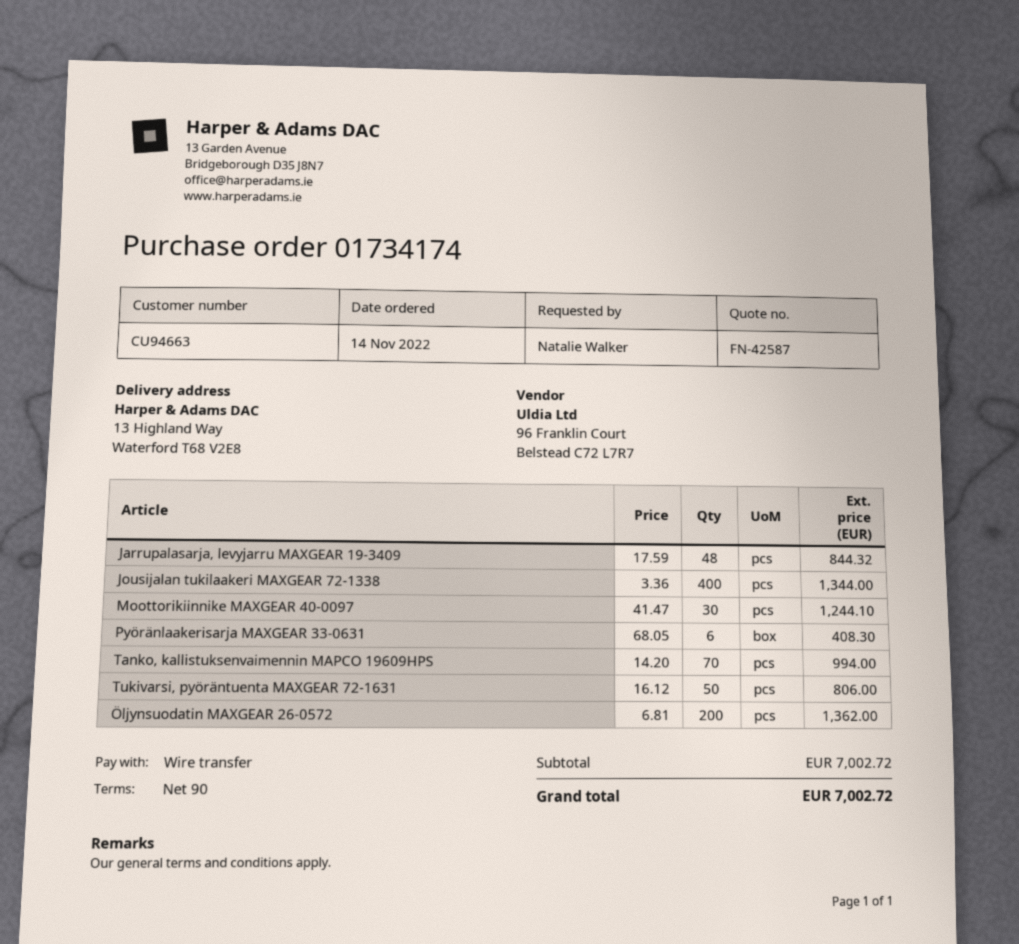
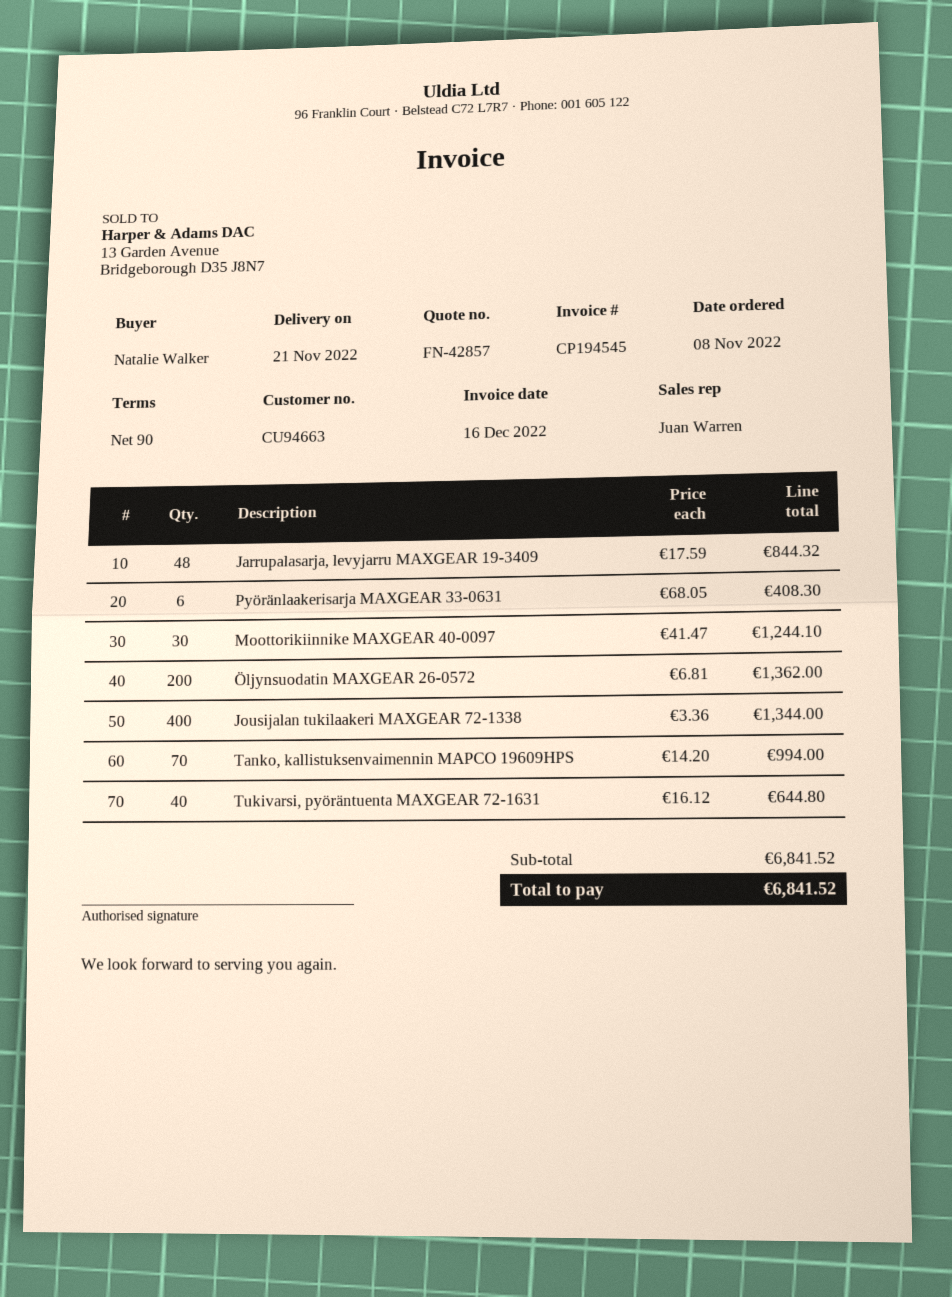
quote number: FN-42587 -> FN-42857
order date: 2022-11-14 -> 2022-11-08
Tukivarsi, pyöräntuenta MAXGEAR 72-1631: 50 x 16.12 = 806.00 -> 40 x 16.12 = 644.80
subtotal: 7002.72 -> 6841.52
total: 7002.72 -> 6841.52

